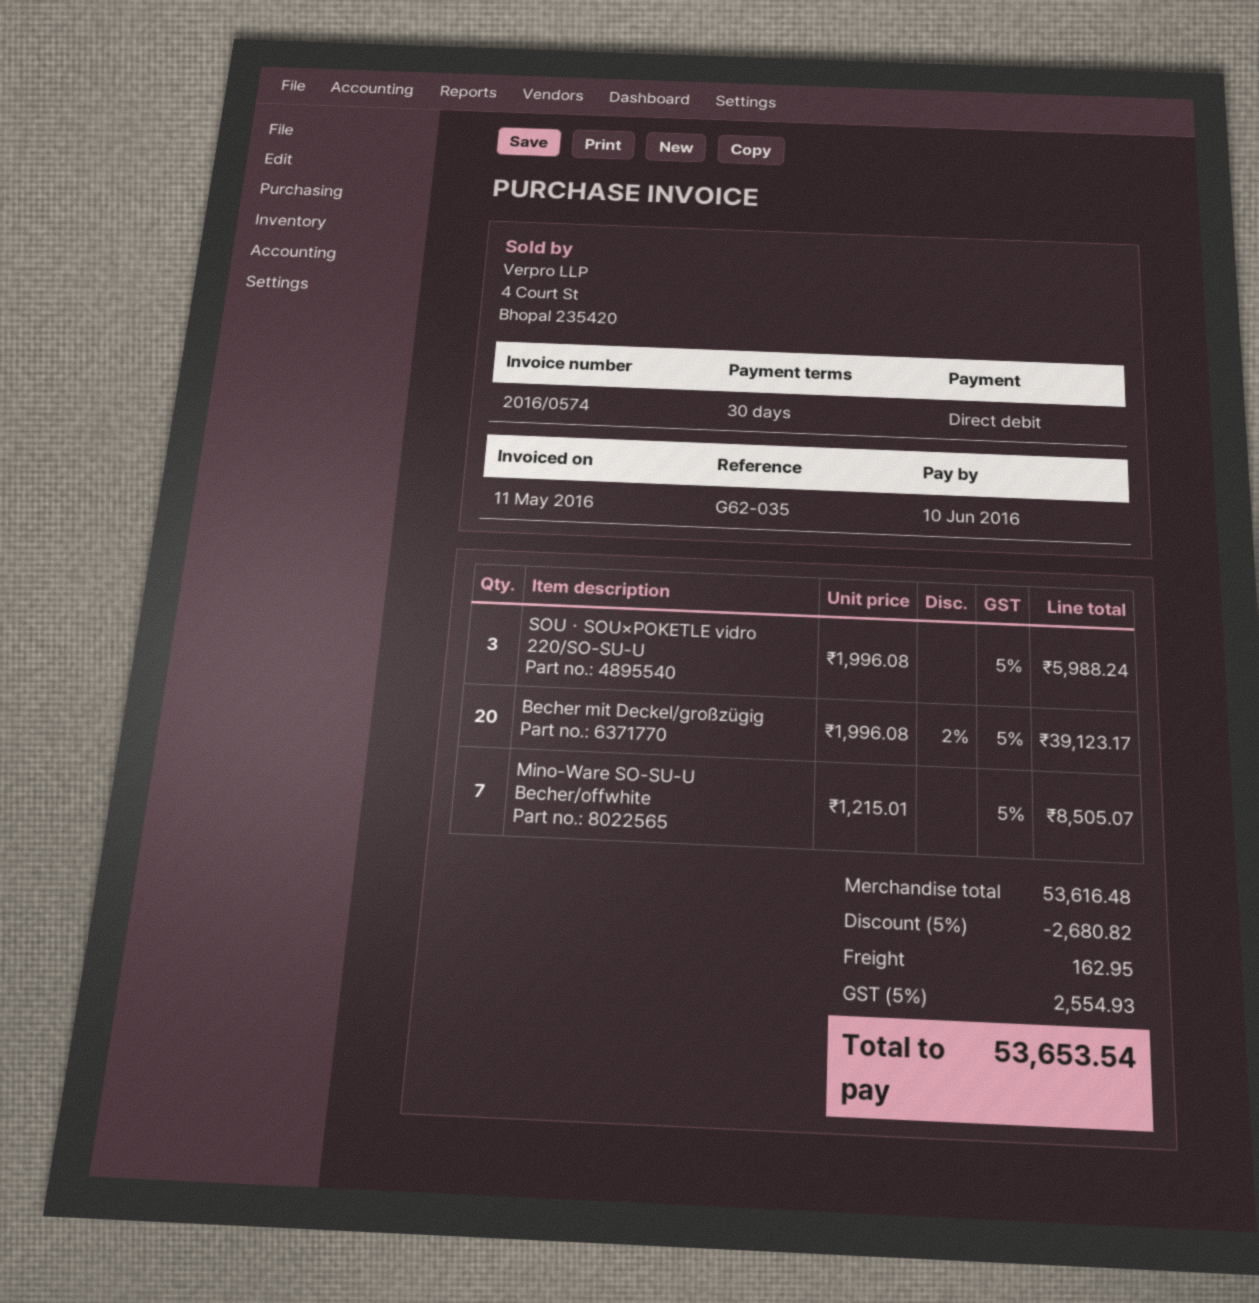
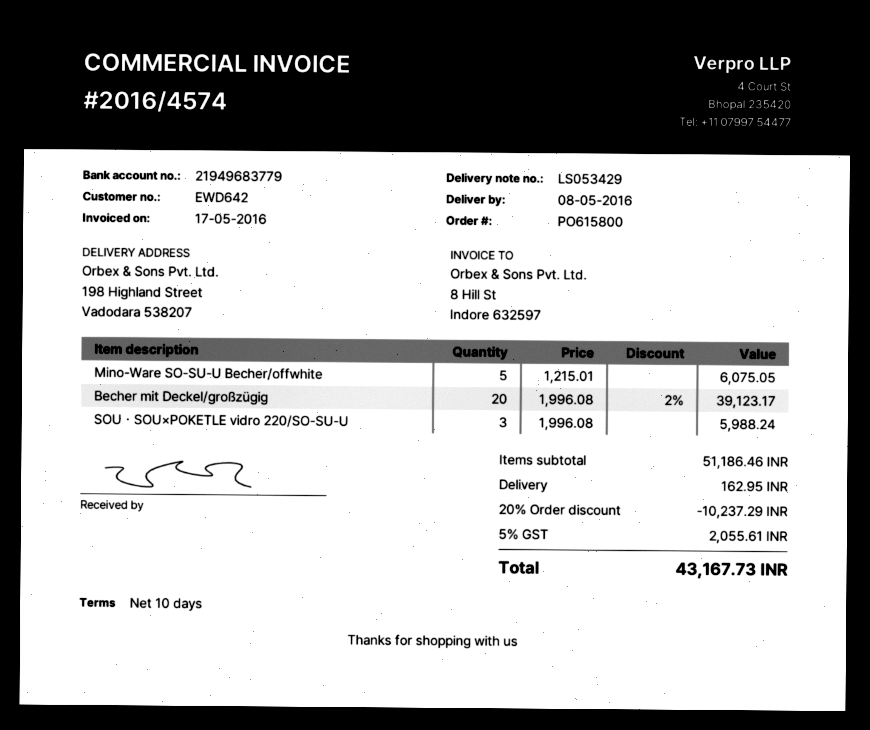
invoice number: 2016/0574 -> 2016/4574
invoice date: 2016-05-11 -> 2016-05-17
payment terms: 30 days -> 10 days
Mino-Ware SO-SU-U Becher/offwhite: 7 x 1215.01 = 8505.07 -> 5 x 1215.01 = 6075.05
subtotal: 53616.48 -> 51186.46
discount: 5% = 2680.82 -> 20% = 10237.29
tax: 5% = 2554.93 -> 5% = 2055.61
total: 53653.54 -> 43167.73

